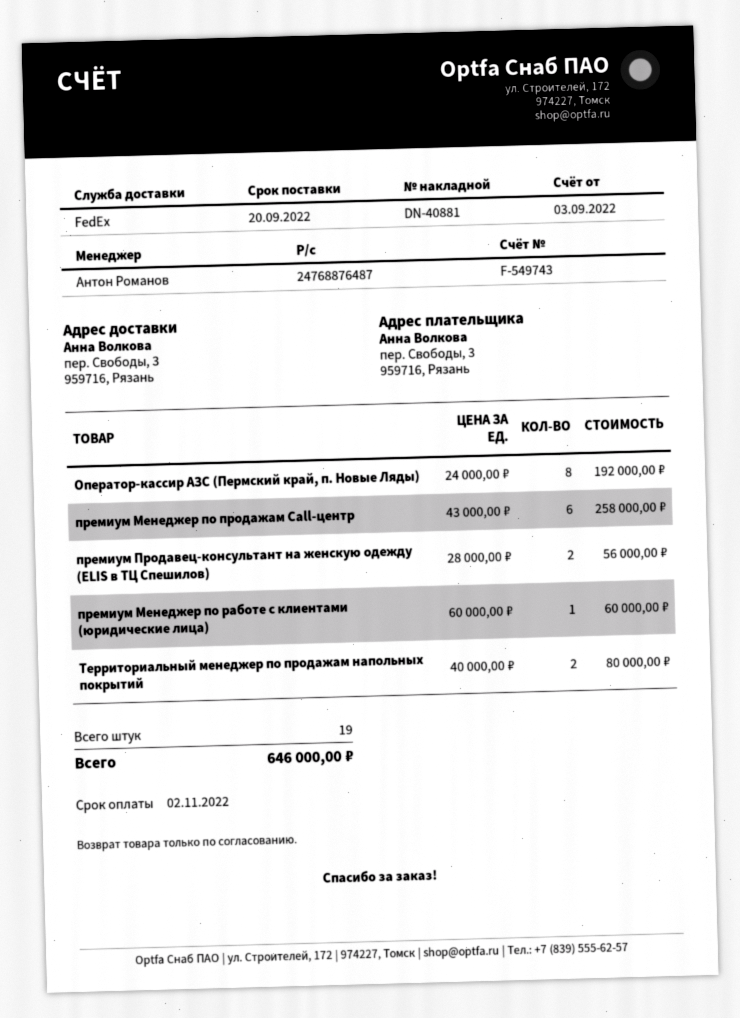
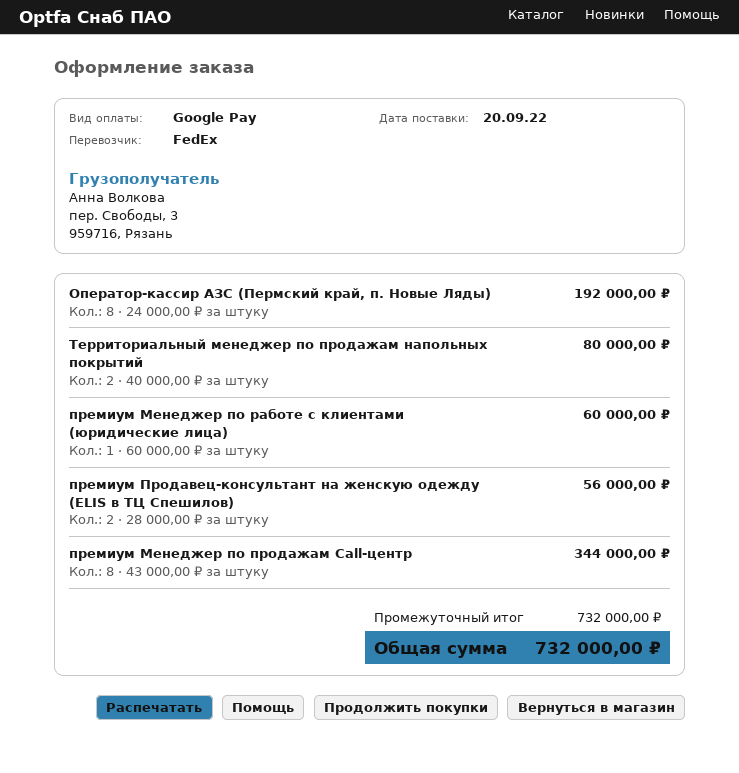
премиум Менеджер по продажам Call-центр: 6 x 43000.00 = 258000.00 -> 8 x 43000.00 = 344000.00
total: 646000.00 -> 732000.00

